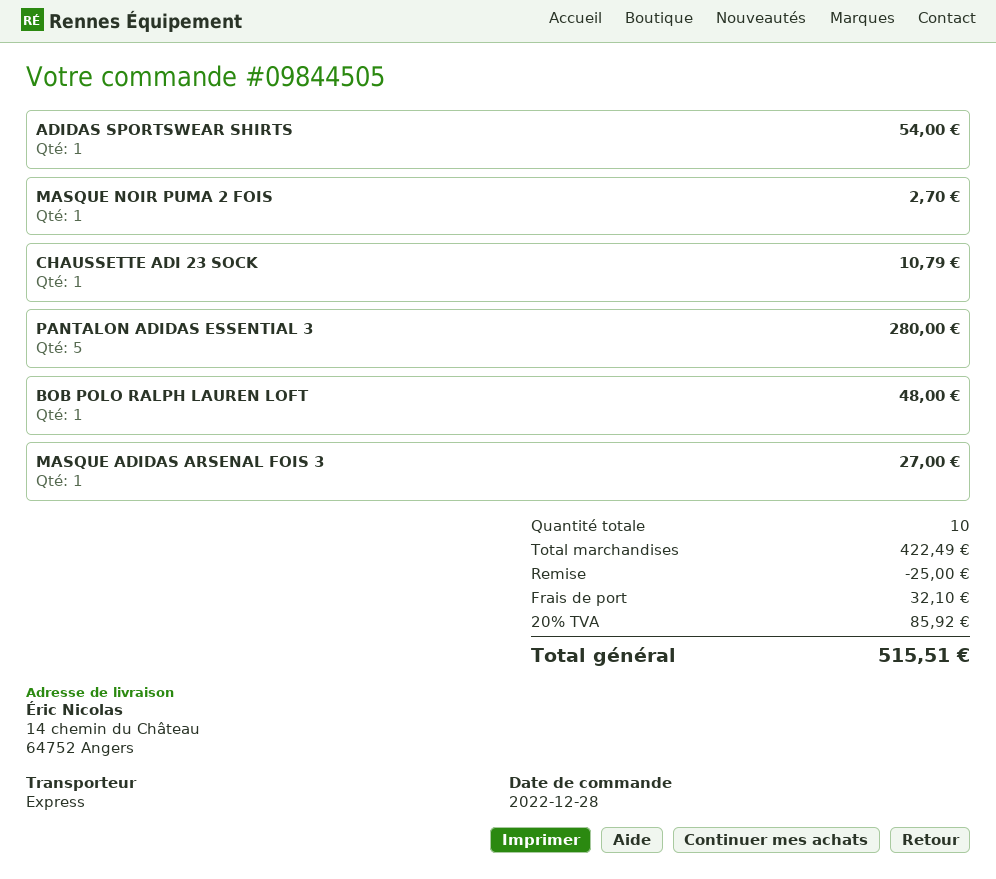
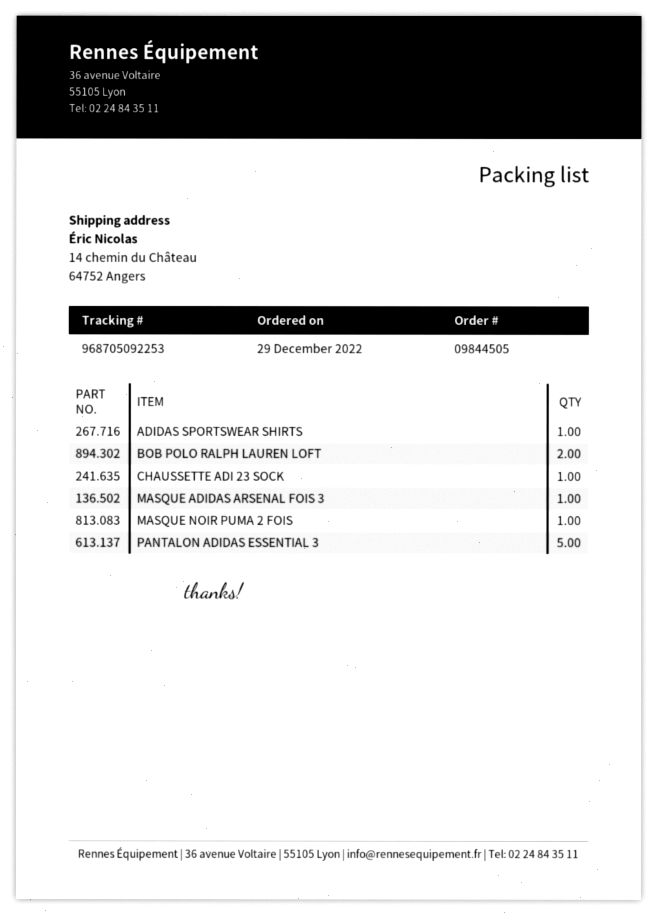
order date: 2022-12-28 -> 2022-12-29
BOB POLO RALPH LAUREN LOFT: 1 -> 2

